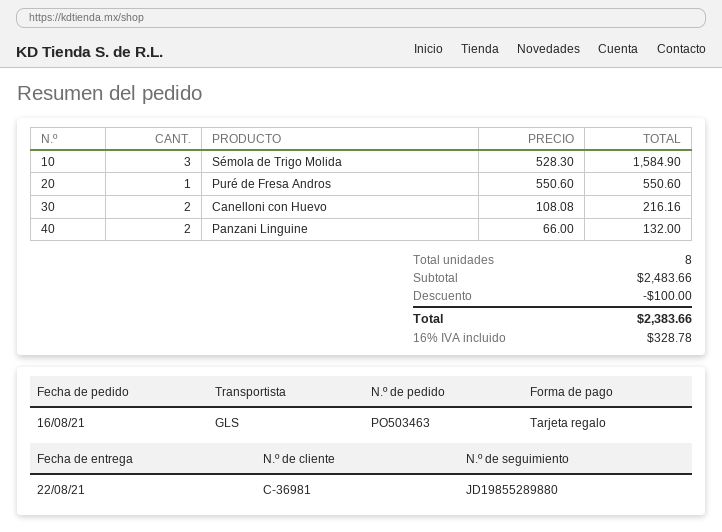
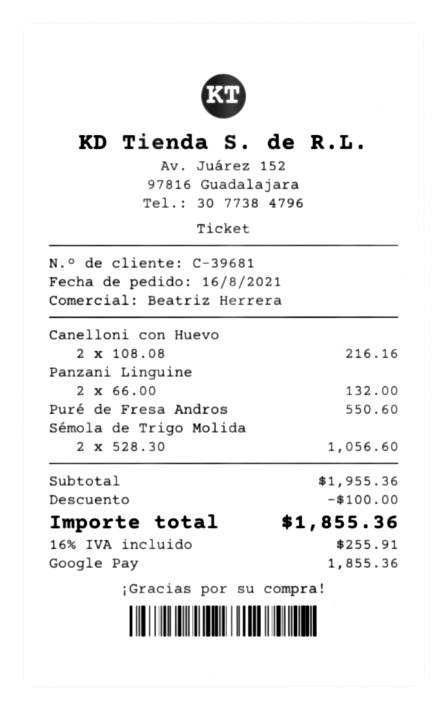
customer number: C-36981 -> C-39681
payment method: gift card -> Google Pay
Sémola de Trigo Molida: 3 x 528.30 = 1584.90 -> 2 x 528.30 = 1056.60
subtotal: 2483.66 -> 1955.36
tax: 16% = 328.78 -> 16% = 255.91
total: 2383.66 -> 1855.36

